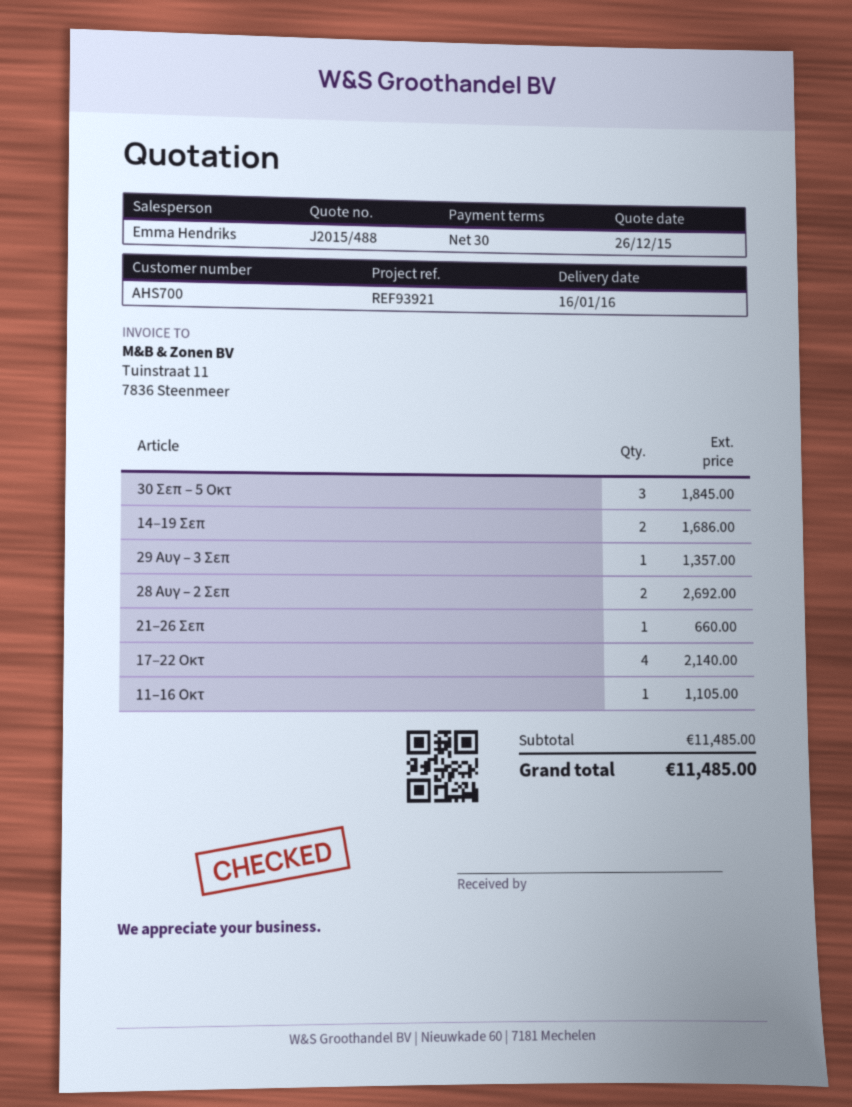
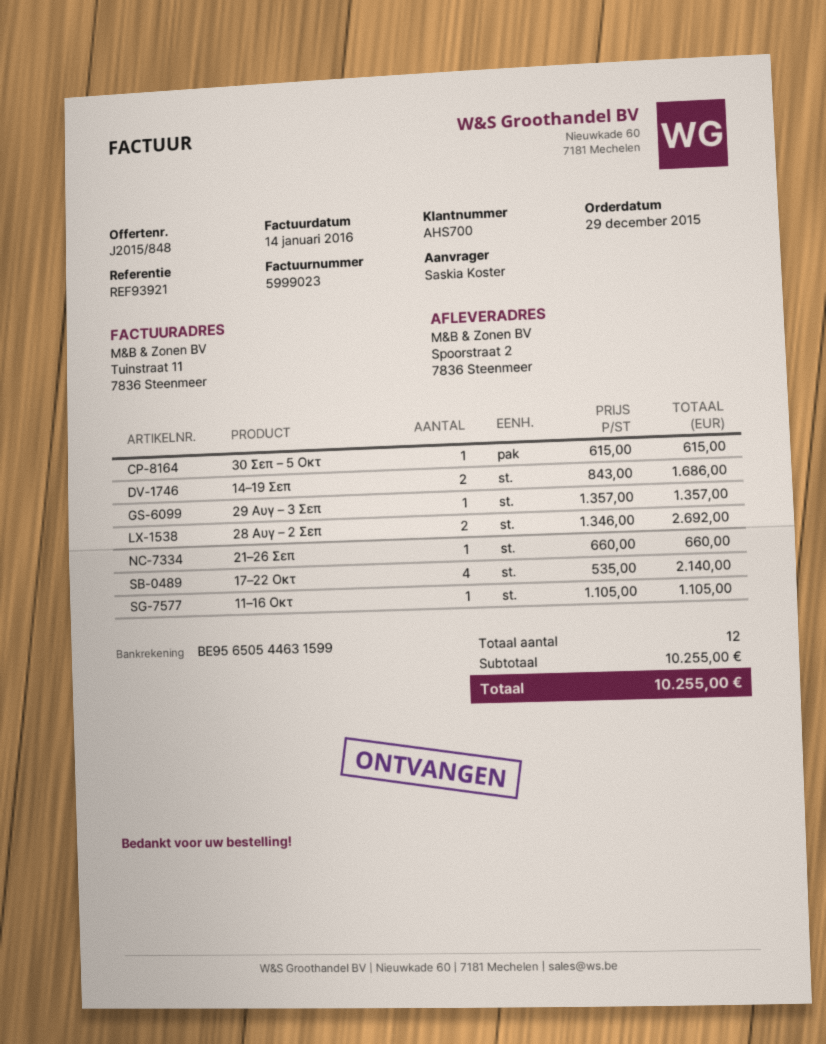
quote number: J2015/488 -> J2015/848
30 Σεπ – 5 Οκτ: 3 for 1845.00 -> 1 for 615.00
subtotal: 11485.00 -> 10255.00
total: 11485.00 -> 10255.00

